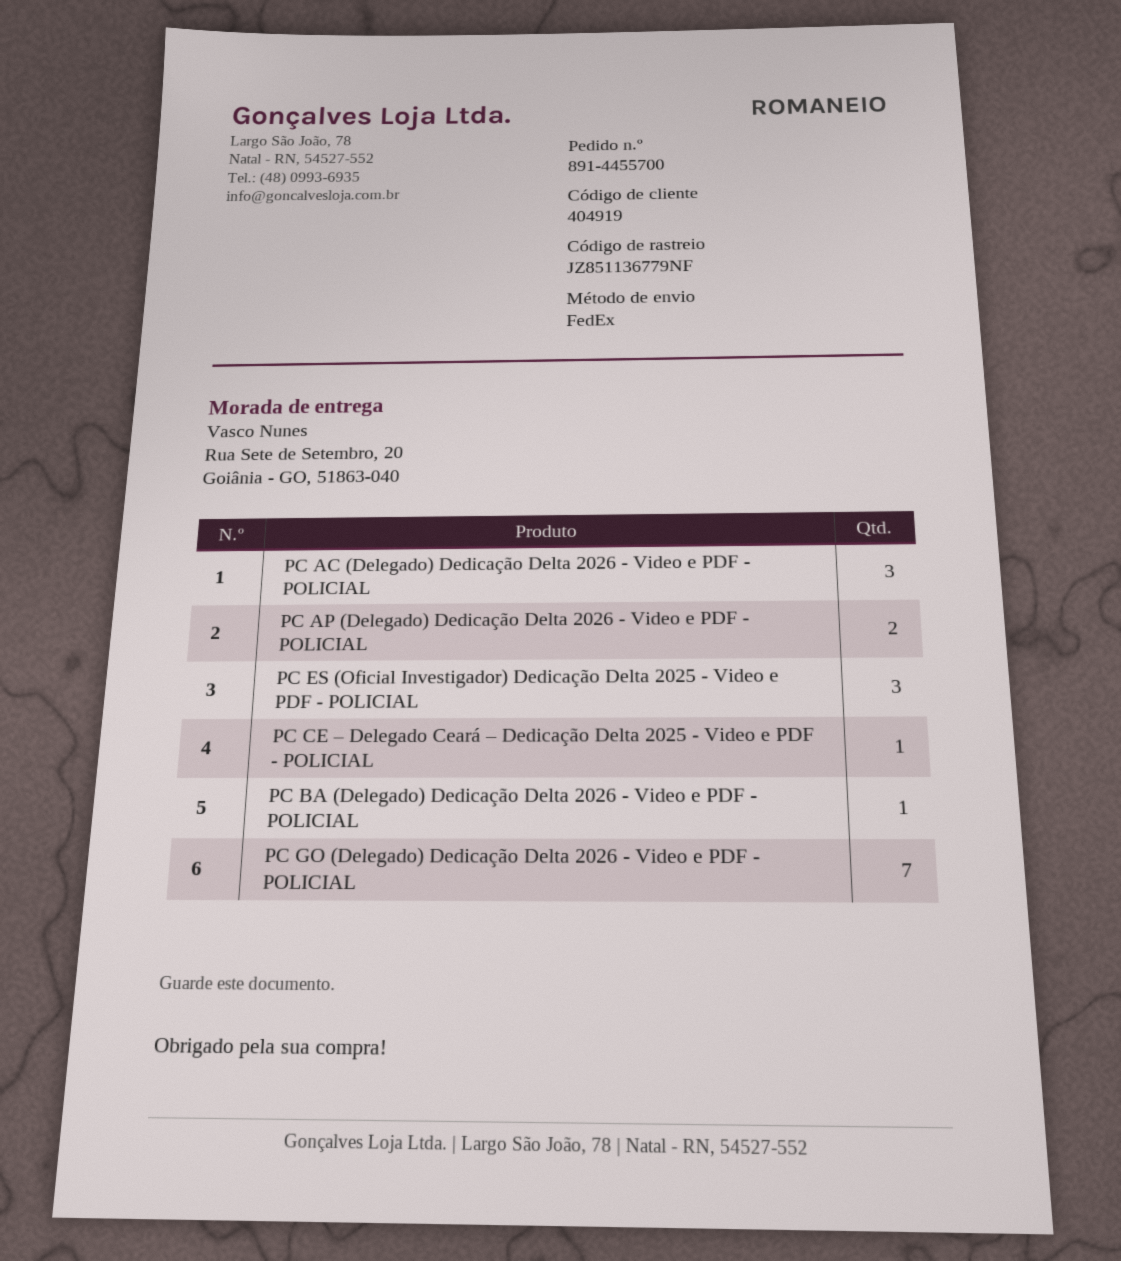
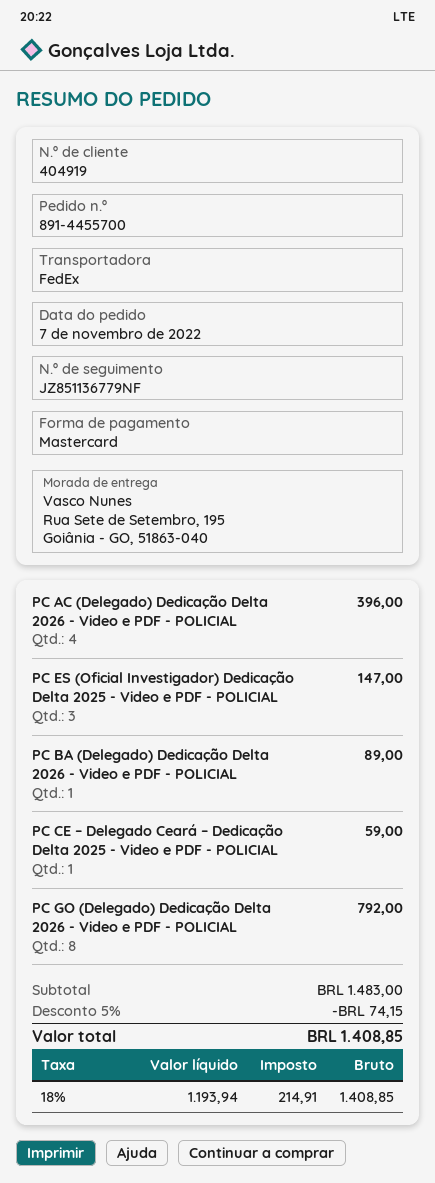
ship to: Rua Sete de Setembro, 20, Goiânia - GO, 51863-040 -> Rua Sete de Setembro, 195, Goiânia - GO, 51863-040
PC AC (Delegado) Dedicação Delta 2026 - Video e PDF - POLICIAL: 3 -> 4
PC AP (Delegado) Dedicação Delta 2026 - Video e PDF - POLICIAL: 2 -> none
PC GO (Delegado) Dedicação Delta 2026 - Video e PDF - POLICIAL: 7 -> 8

